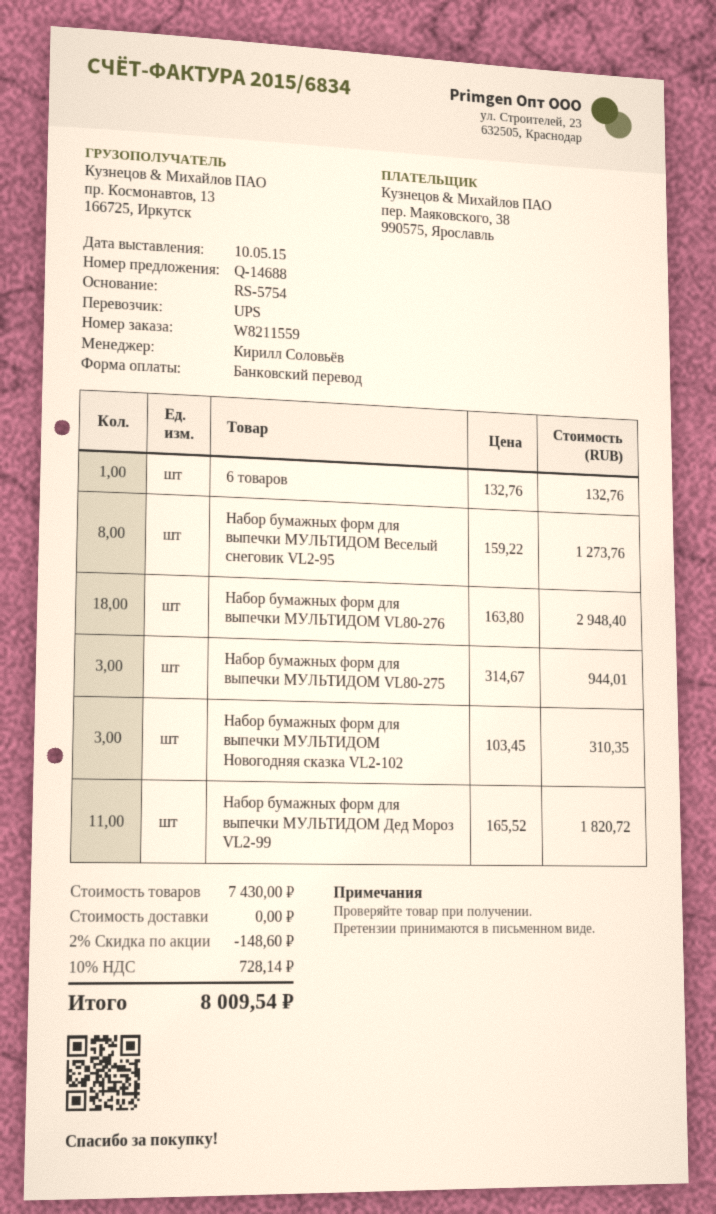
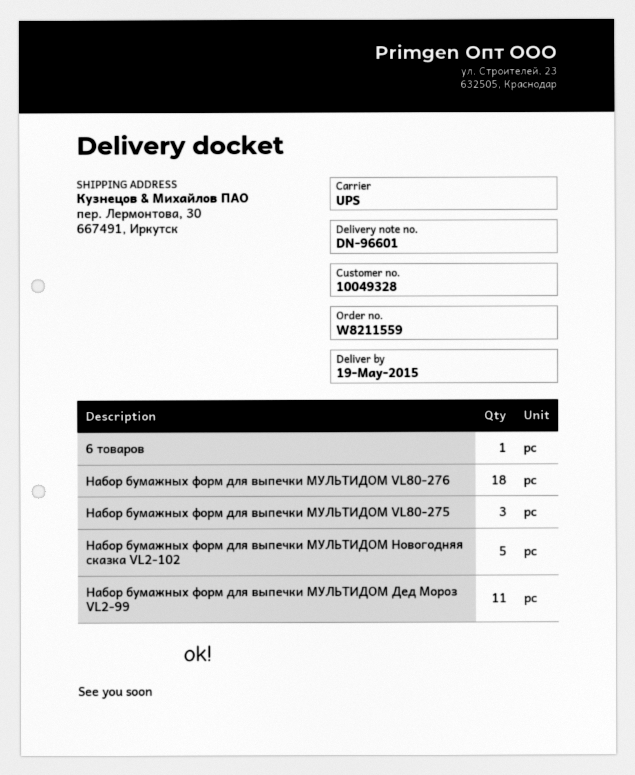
ship to: пр. Космонавтов, 13, 166725, Иркутск -> пер. Лермонтова, 30, 667491, Иркутск
Набор бумажных форм для выпечки МУЛЬТИДОМ Веселый снеговик VL2-95: 8 -> none
Набор бумажных форм для выпечки МУЛЬТИДОМ Новогодняя сказка VL2-102: 3 -> 5

